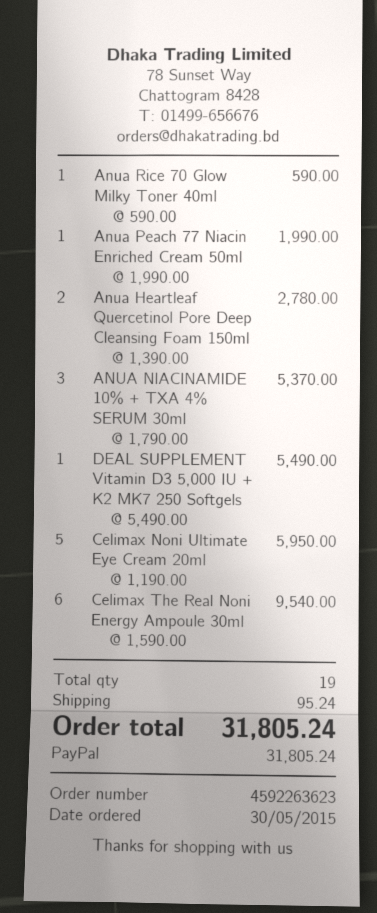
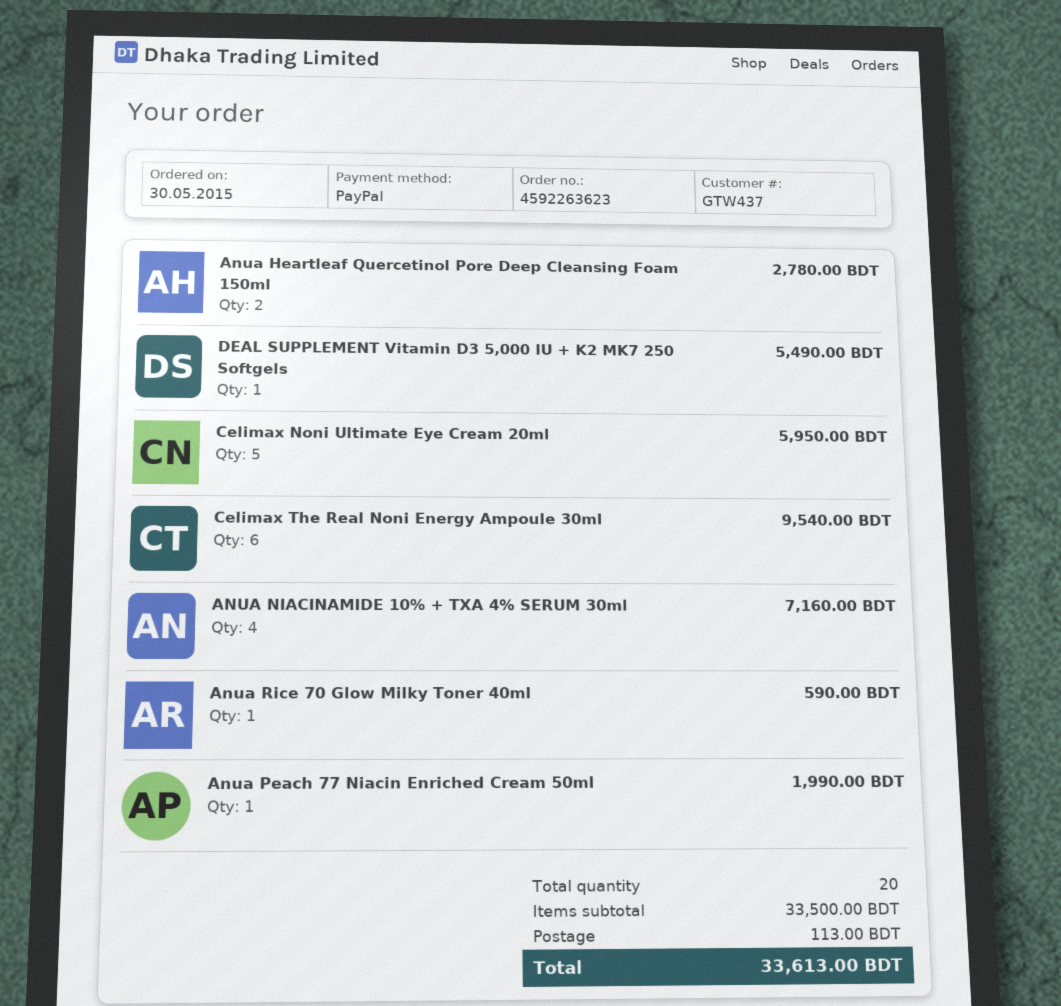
ANUA NIACINAMIDE 10% + TXA 4% SERUM 30ml: 3 for 5370.00 -> 4 for 7160.00
total quantity: 19 -> 20
shipping: 95.24 -> 113.00
total: 31805.24 -> 33613.00

